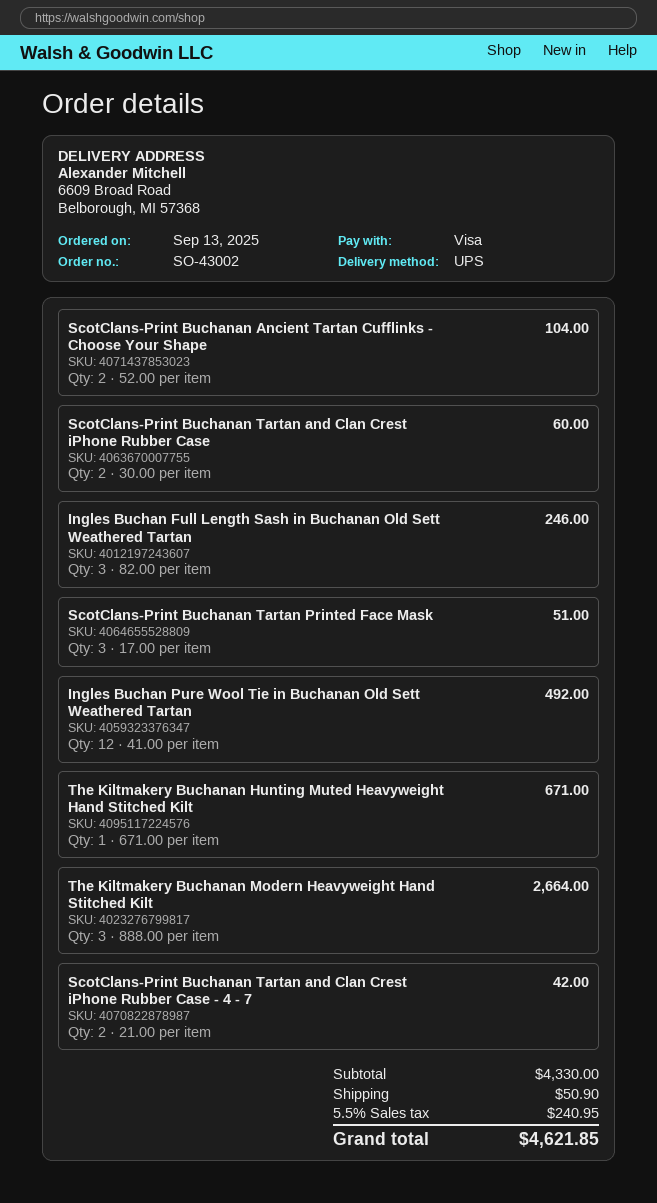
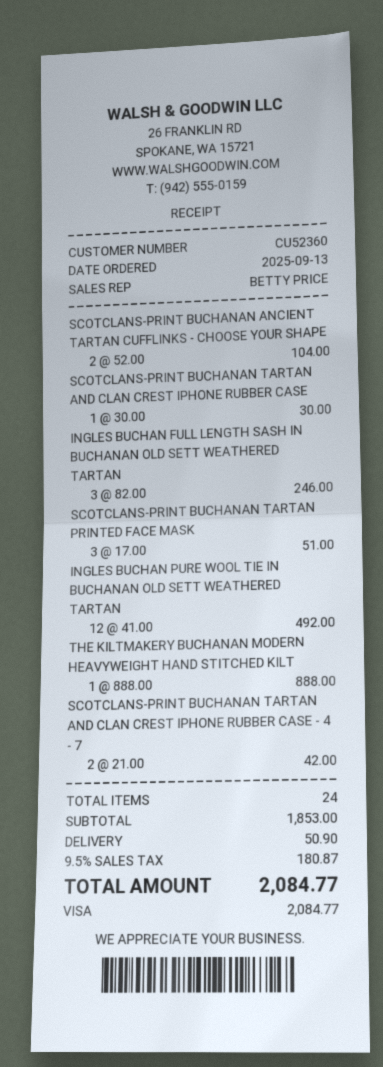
ScotClans-Print Buchanan Tartan and Clan Crest iPhone Rubber Case: 2 x 30.00 = 60.00 -> 1 x 30.00 = 30.00
The Kiltmakery Buchanan Hunting Muted Heavyweight Hand Stitched Kilt: 1 x 671.00 = 671.00 -> none
The Kiltmakery Buchanan Modern Heavyweight Hand Stitched Kilt: 3 x 888.00 = 2664.00 -> 1 x 888.00 = 888.00
subtotal: 4330.00 -> 1853.00
tax: 5.5% = 240.95 -> 9.5% = 180.87
total: 4621.85 -> 2084.77

